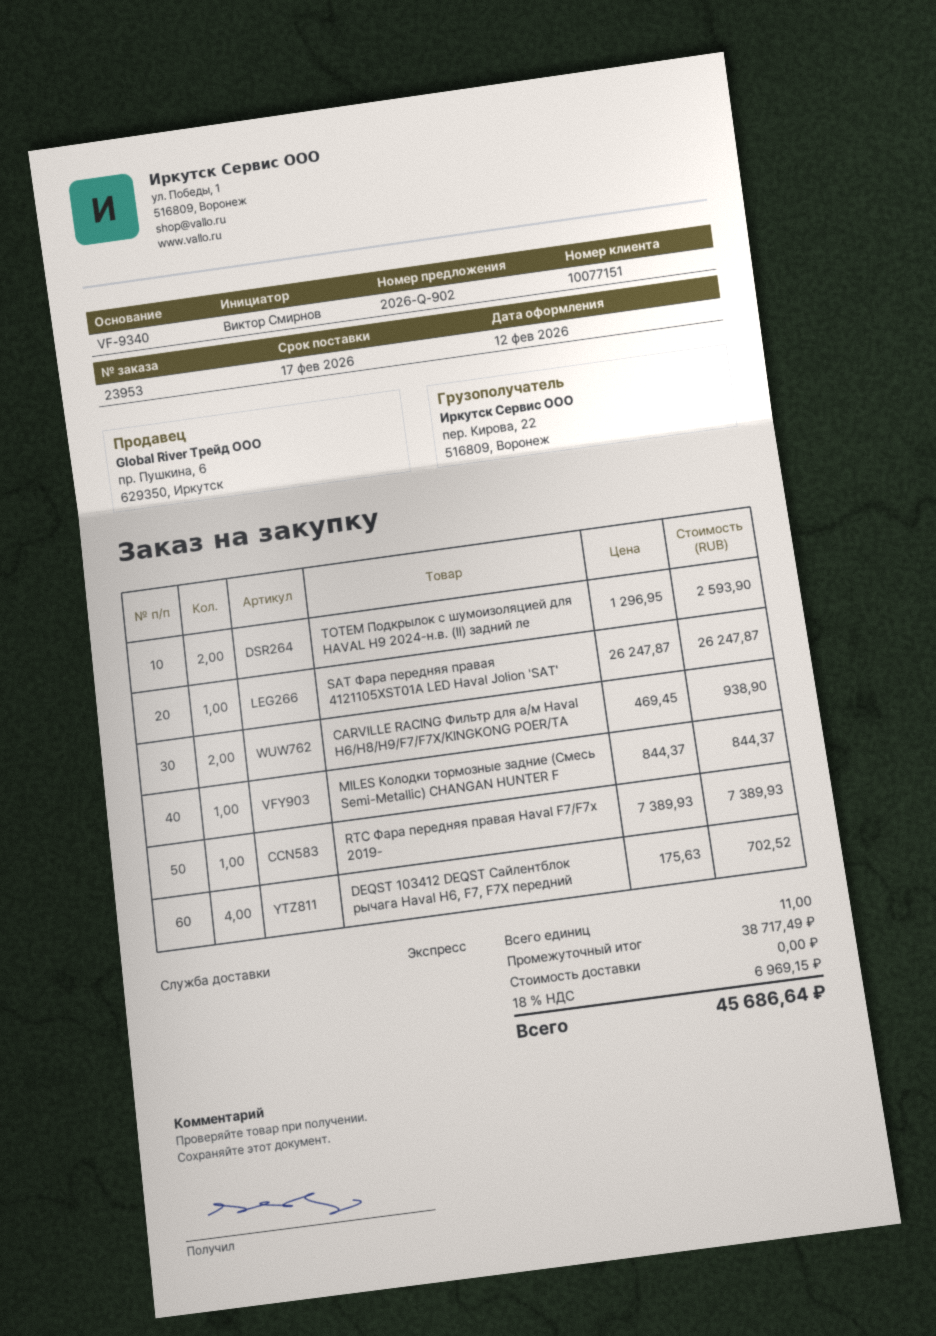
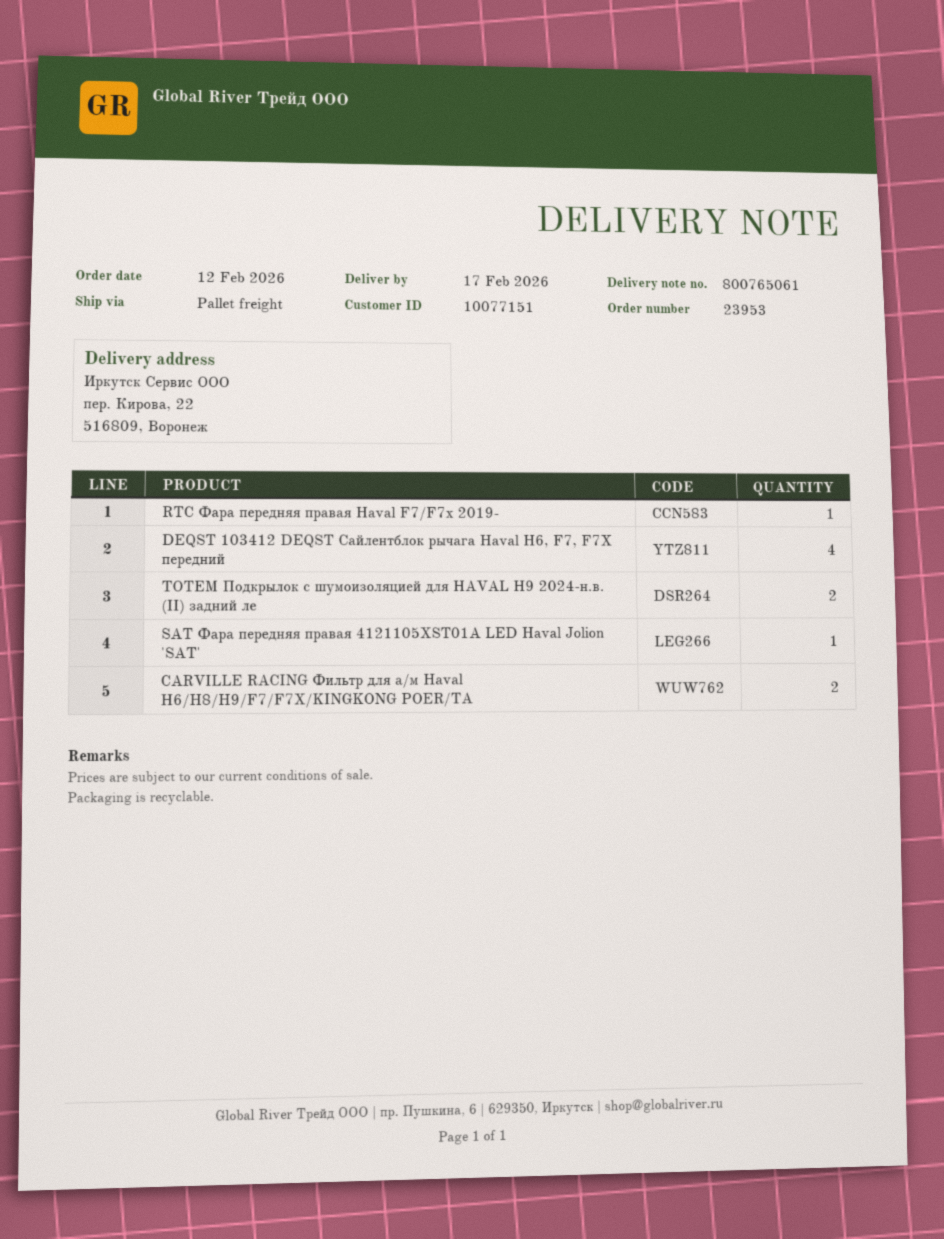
shipping method: express -> pallet freight
MILES Колодки тормозные задние (Смесь Semi-Metallic) CHANGAN HUNTER F: 1 -> none

